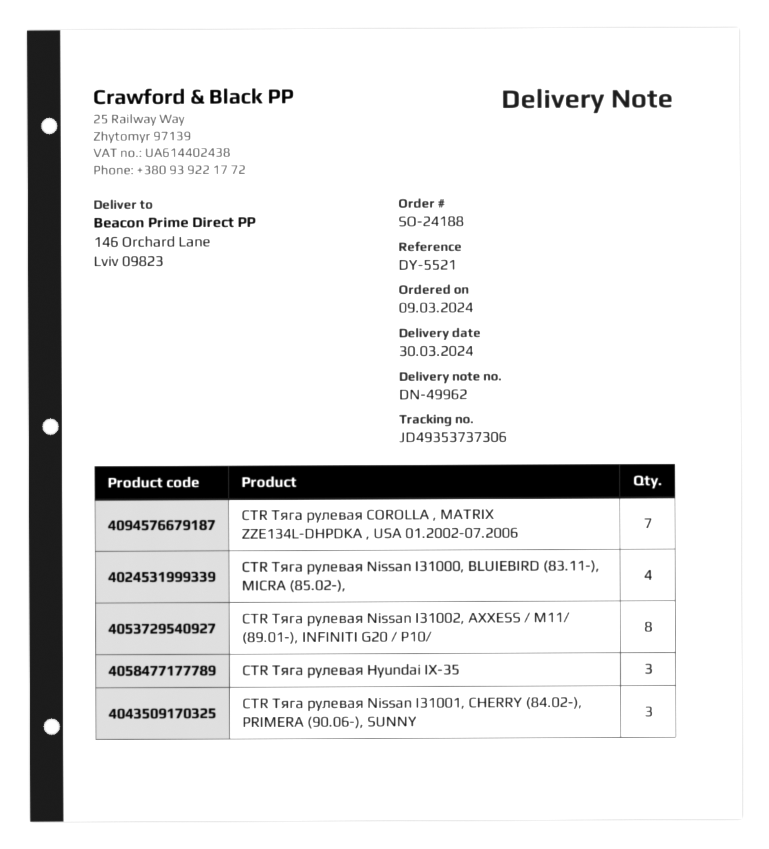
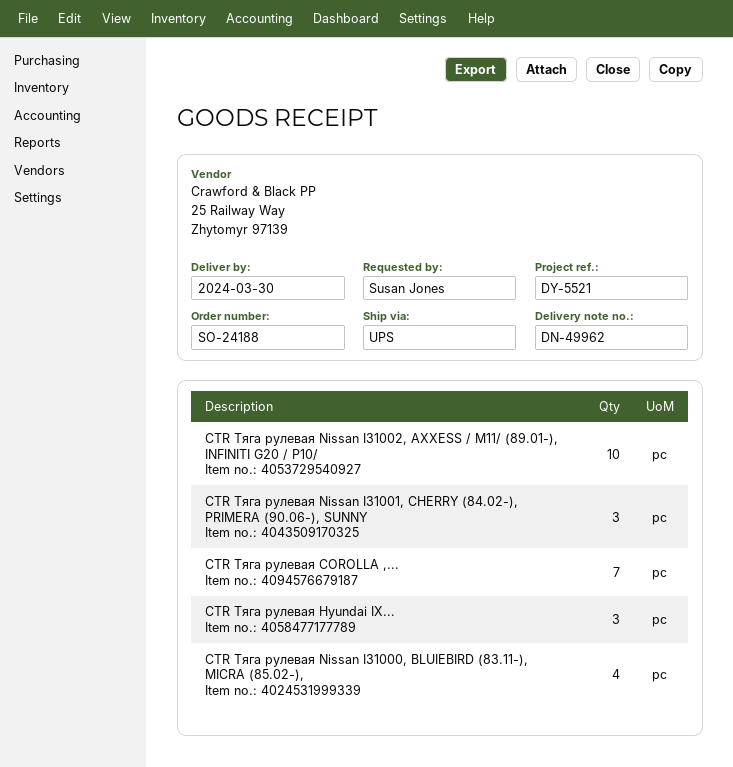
CTR Тяга рулевая Nissan I31002, AXXESS / M11/ (89.01-), INFINITI G20 / P10/: 8 -> 10

